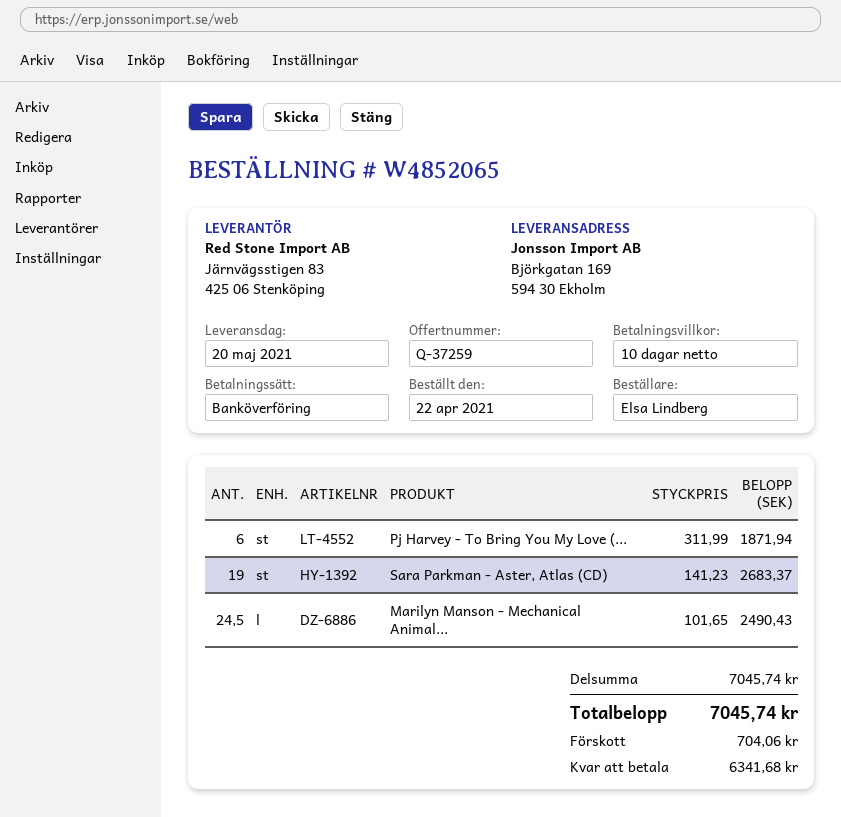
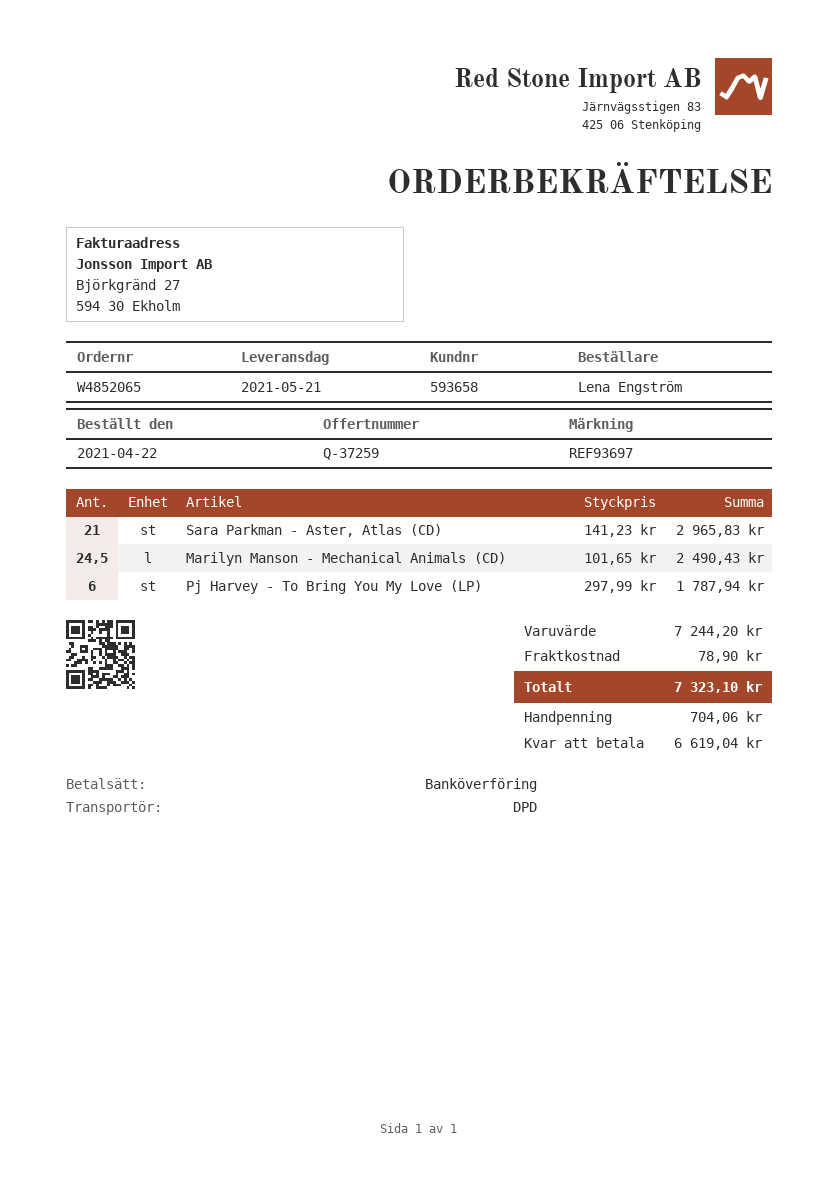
delivery date: 2021-05-20 -> 2021-05-21
ordered by: Elsa Lindberg -> Lena Engström
Pj Harvey - To Bring You My Love (...: 6 x 311.99 = 1871.94 -> 6 x 297.99 = 1787.94
Sara Parkman - Aster, Atlas (CD): 19 x 141.23 = 2683.37 -> 21 x 141.23 = 2965.83
subtotal: 7045.74 -> 7244.20
shipping: none -> 78.90
total: 7045.74 -> 7323.10
balance: 6341.68 -> 6619.04

